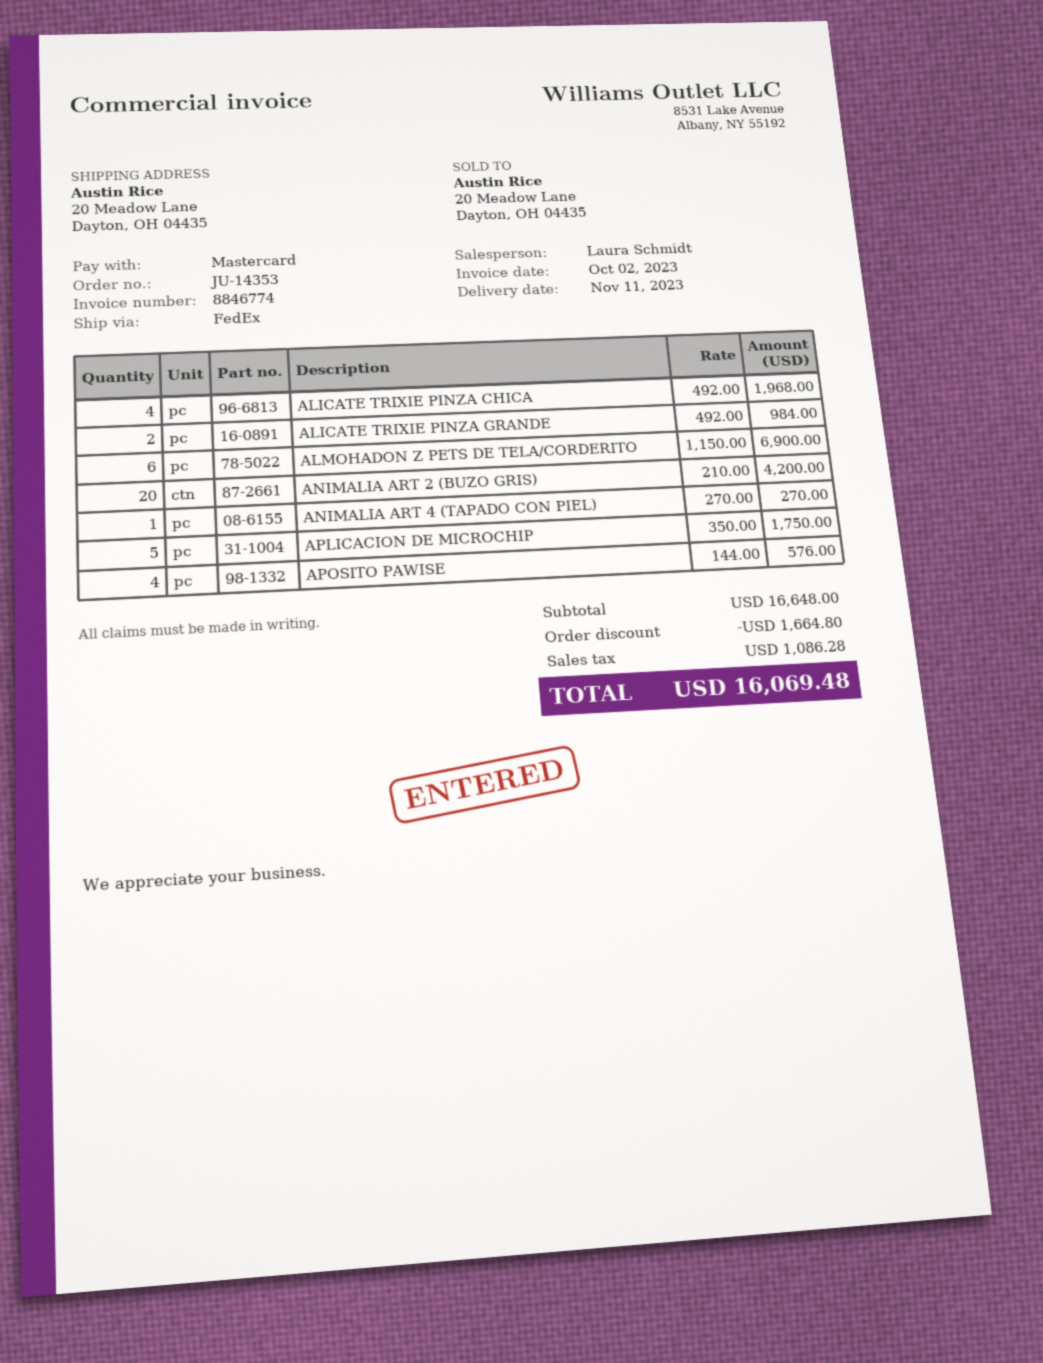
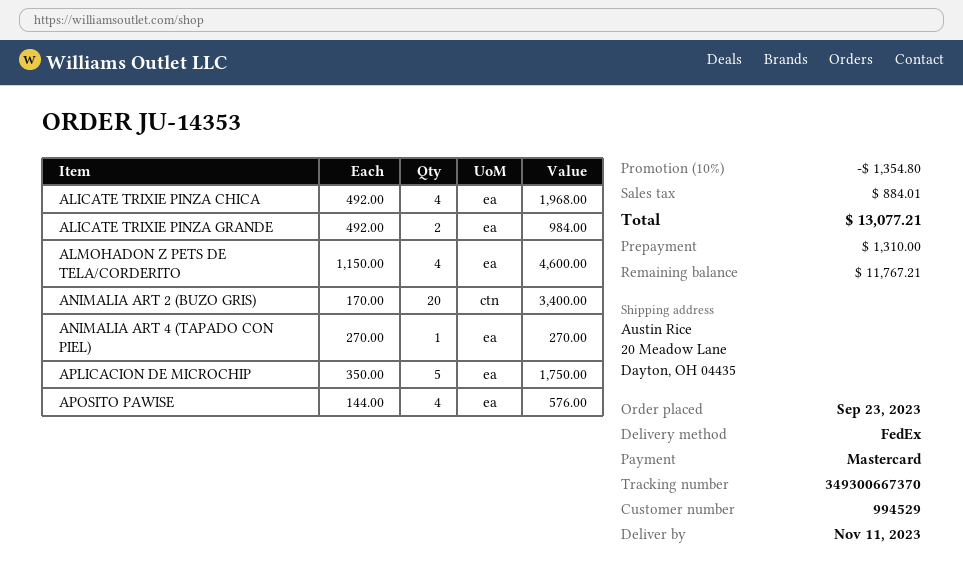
ALMOHADON Z PETS DE TELA/CORDERITO: 6 x 1150.00 = 6900.00 -> 4 x 1150.00 = 4600.00
ANIMALIA ART 2 (BUZO GRIS): 20 x 210.00 = 4200.00 -> 20 x 170.00 = 3400.00
discount: 1664.80 -> 1354.80
tax: 1086.28 -> 884.01
total: 16069.48 -> 13077.21

